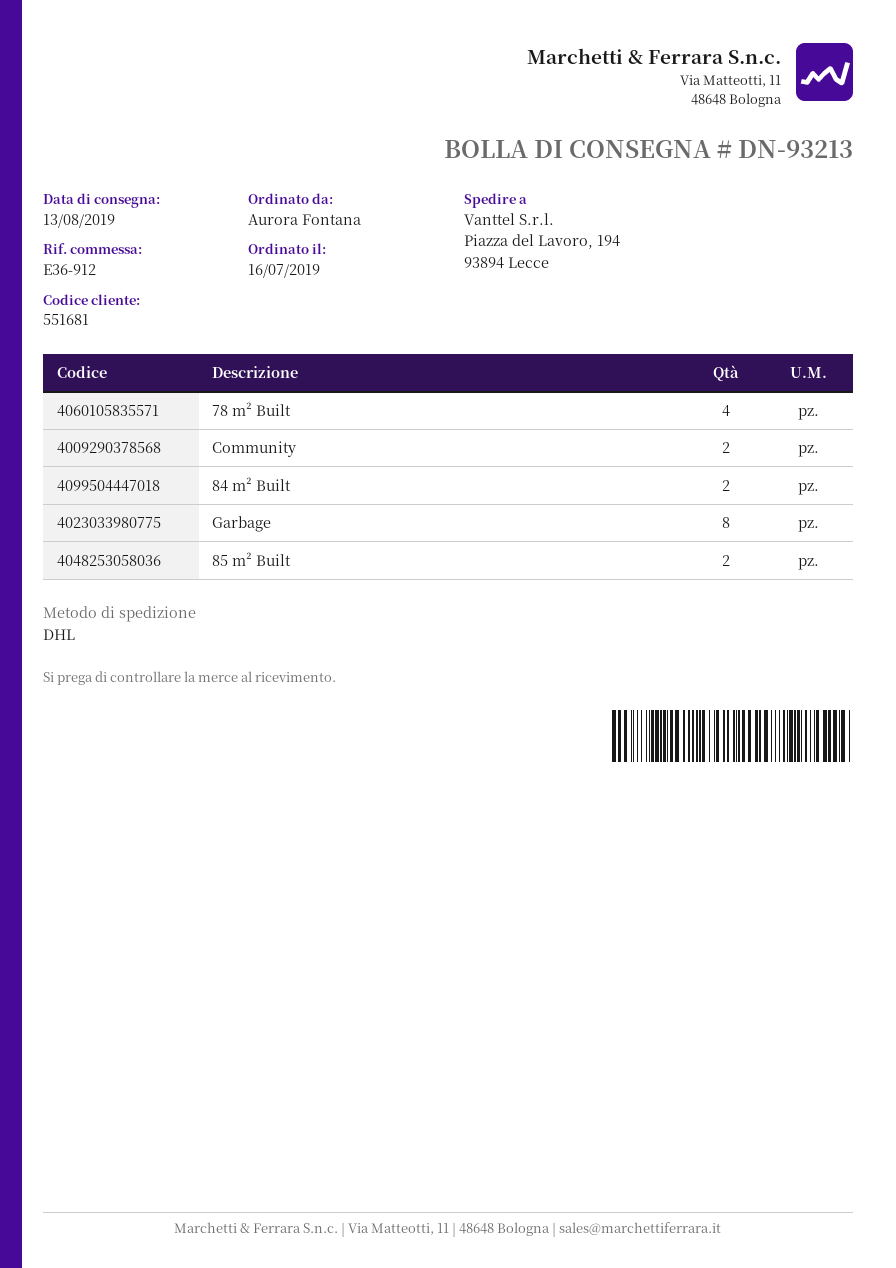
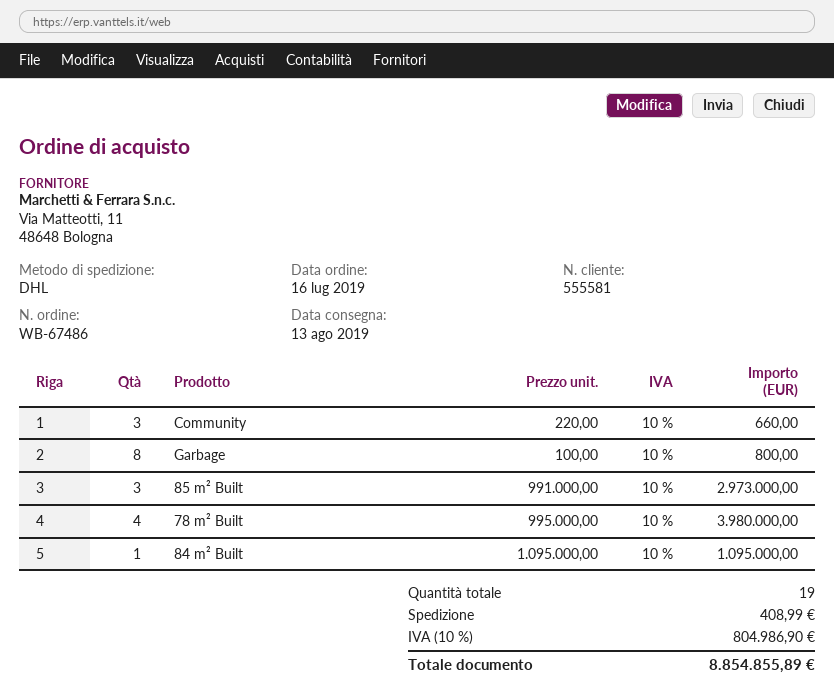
customer number: 551681 -> 555581
Community: 2 -> 3
84 m² Built: 2 -> 1
85 m² Built: 2 -> 3

